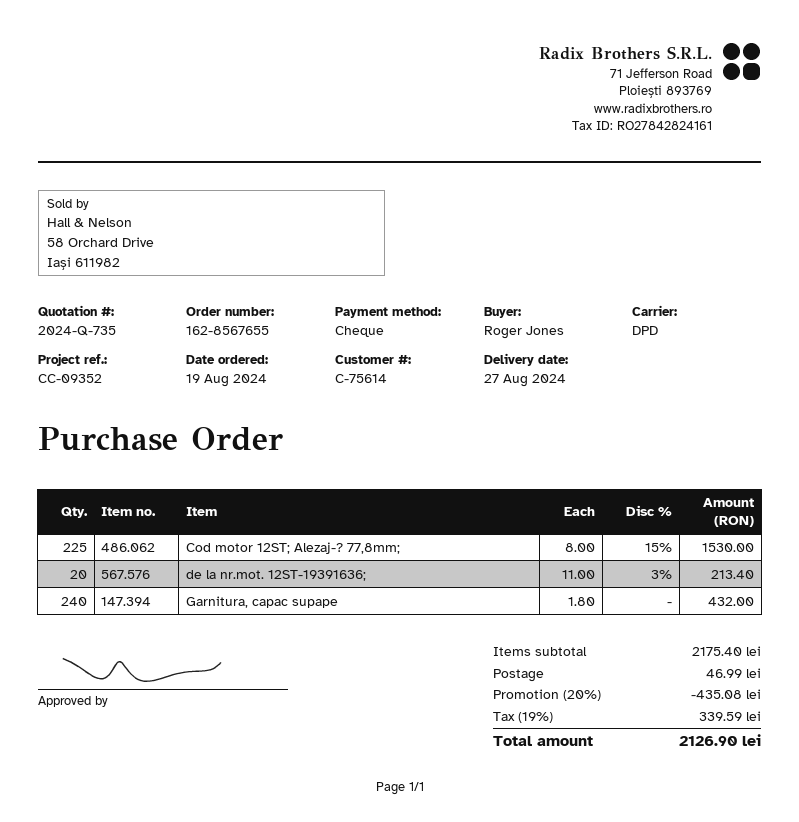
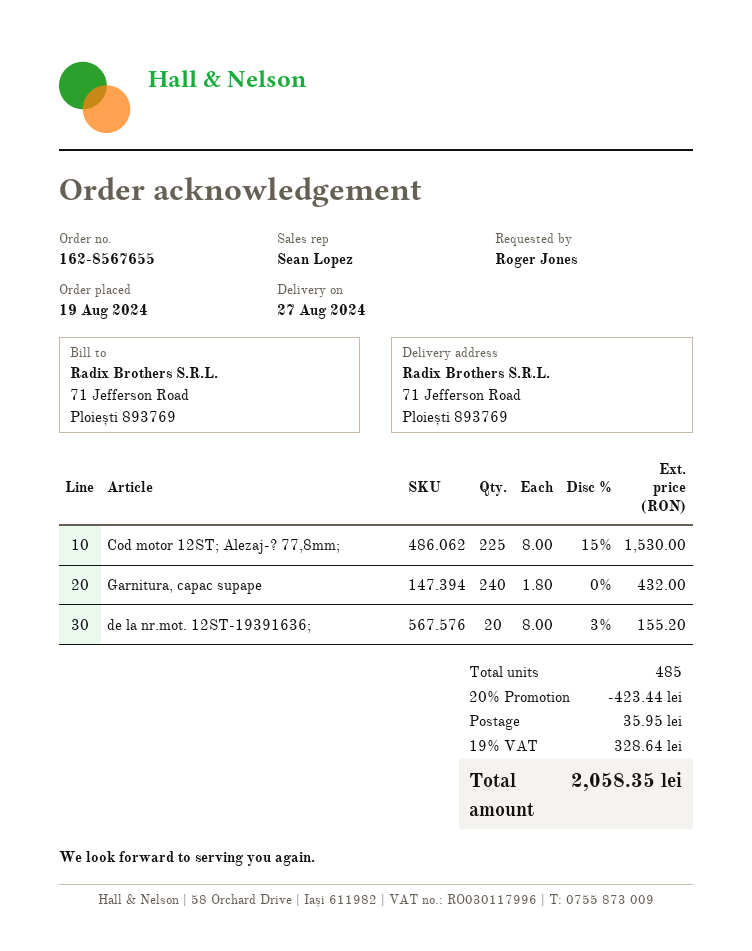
de la nr.mot. 12ST-19391636;: 20 x 11.00 - 3% = 213.40 -> 20 x 8.00 - 3% = 155.20
discount: 20% = 435.08 -> 20% = 423.44
shipping: 46.99 -> 35.95
tax: 19% = 339.59 -> 19% = 328.64
total: 2126.90 -> 2058.35

